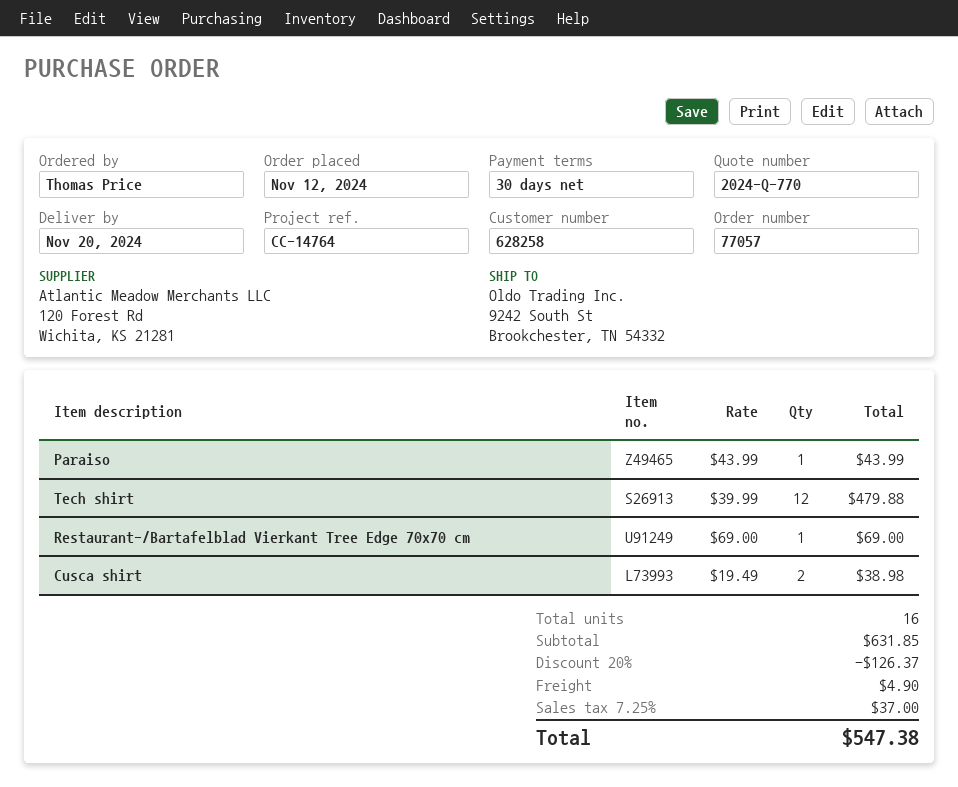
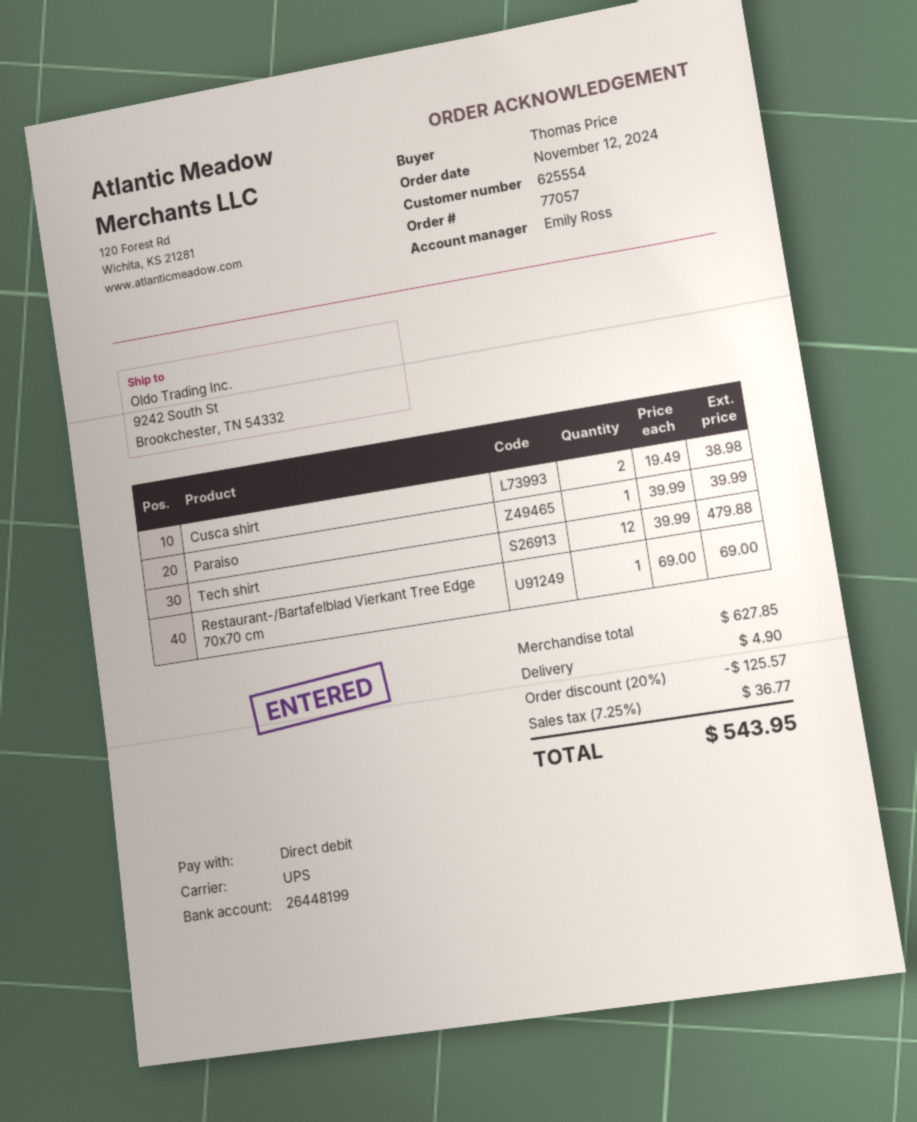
customer number: 628258 -> 625554
Paraiso: 1 x 43.99 = 43.99 -> 1 x 39.99 = 39.99
subtotal: 631.85 -> 627.85
discount: 20% = 126.37 -> 20% = 125.57
tax: 7.25% = 37.00 -> 7.25% = 36.77
total: 547.38 -> 543.95

